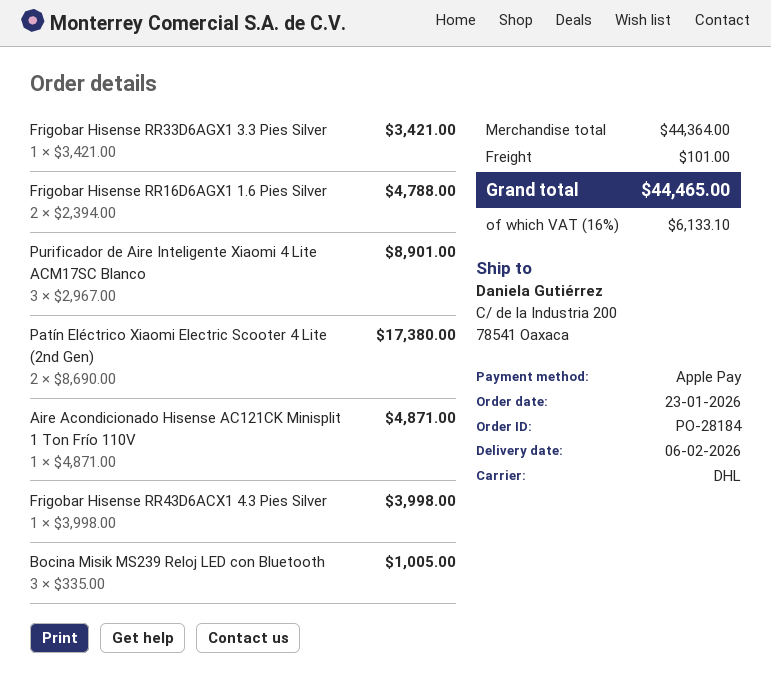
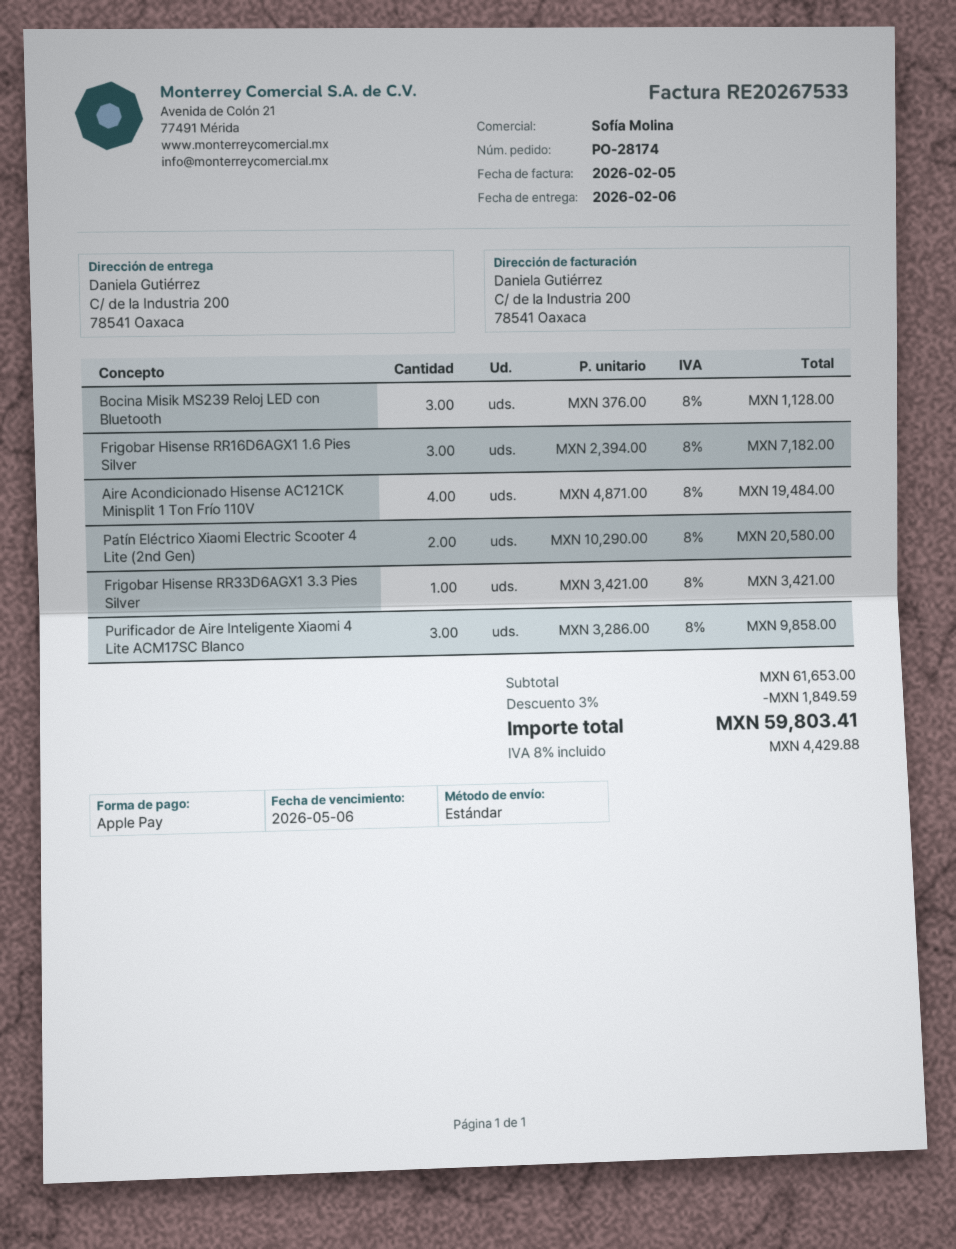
order number: PO-28184 -> PO-28174
shipping method: DHL -> standard
Frigobar Hisense RR16D6AGX1 1.6 Pies Silver: 2 x 2394.00 = 4788.00 -> 3 x 2394.00 = 7182.00
Purificador de Aire Inteligente Xiaomi 4 Lite ACM17SC Blanco: 3 x 2967.00 = 8901.00 -> 3 x 3286.00 = 9858.00
Patín Eléctrico Xiaomi Electric Scooter 4 Lite (2nd Gen): 2 x 8690.00 = 17380.00 -> 2 x 10290.00 = 20580.00
Aire Acondicionado Hisense AC121CK Minisplit 1 Ton Frío 110V: 1 x 4871.00 = 4871.00 -> 4 x 4871.00 = 19484.00
Frigobar Hisense RR43D6ACX1 4.3 Pies Silver: 1 x 3998.00 = 3998.00 -> none
Bocina Misik MS239 Reloj LED con Bluetooth: 3 x 335.00 = 1005.00 -> 3 x 376.00 = 1128.00
subtotal: 44364.00 -> 61653.00
discount: none -> 3% = 1849.59
shipping: 101.00 -> none
tax: 16% = 6133.10 -> 8% = 4429.88
total: 44465.00 -> 59803.41

